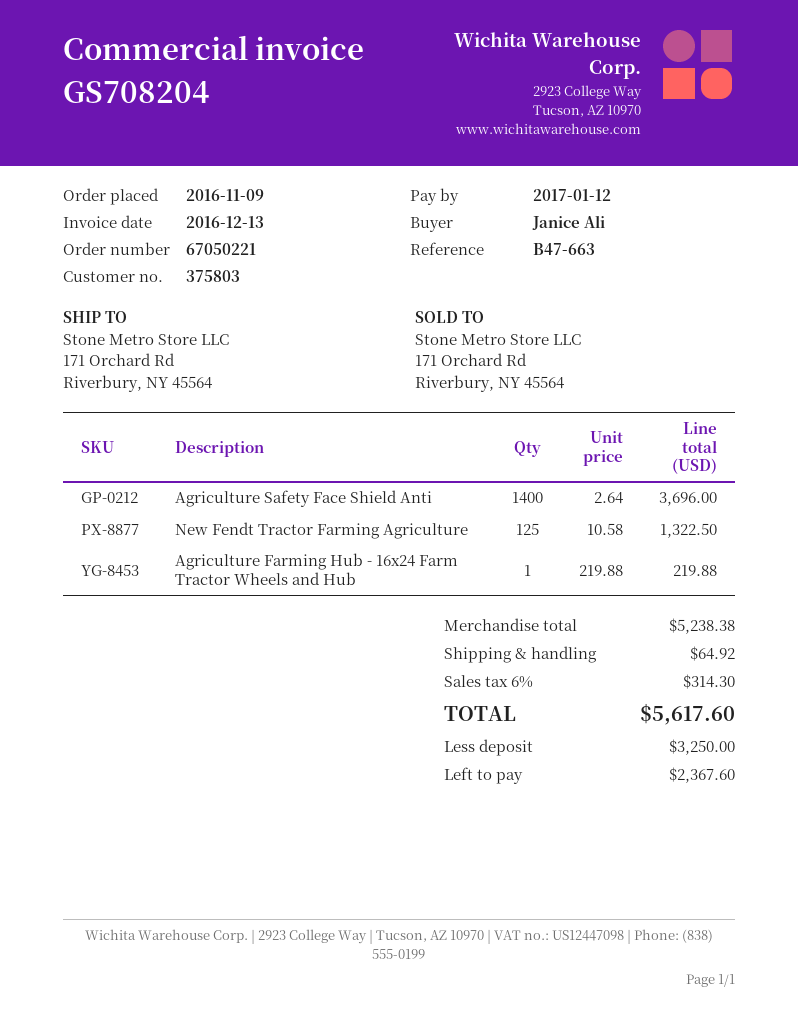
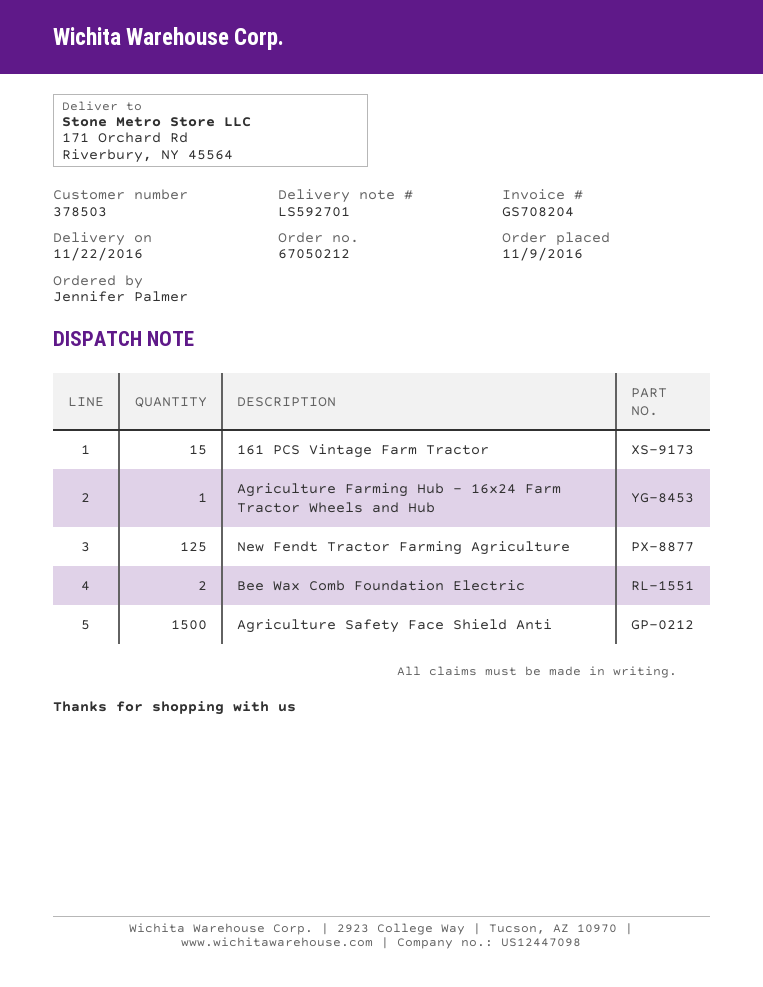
order number: 67050221 -> 67050212
customer number: 375803 -> 378503
ordered by: Janice Ali -> Jennifer Palmer
Agriculture Safety Face Shield Anti: 1400 -> 1500
161 PCS Vintage Farm Tractor: none -> 15
Bee Wax Comb Foundation Electric: none -> 2

